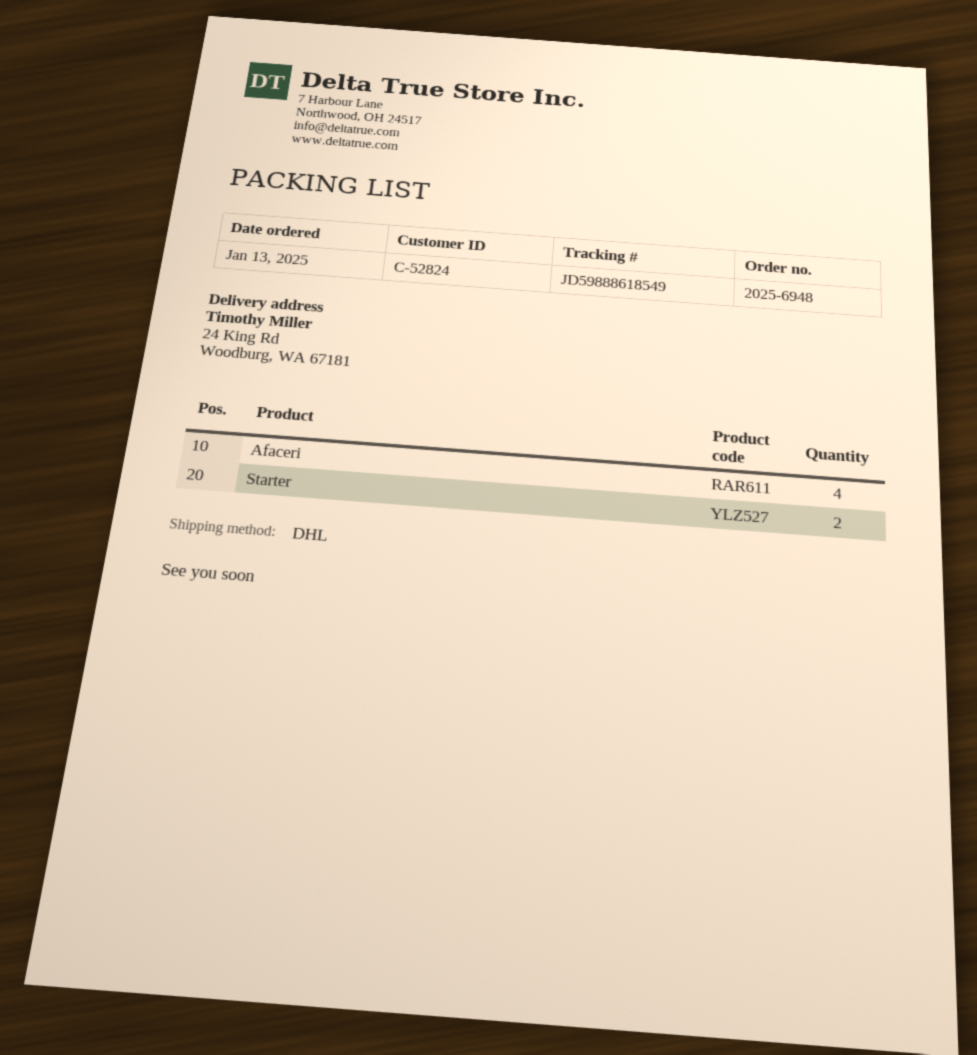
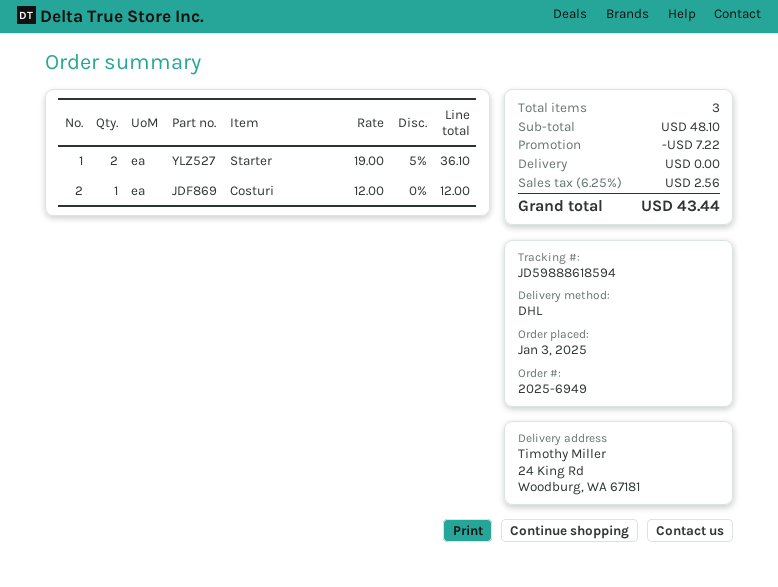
order number: 2025-6948 -> 2025-6949
order date: 2025-01-13 -> 2025-01-03
tracking number: JD59888618549 -> JD59888618594
Afaceri: 4 -> none
Costuri: none -> 1

